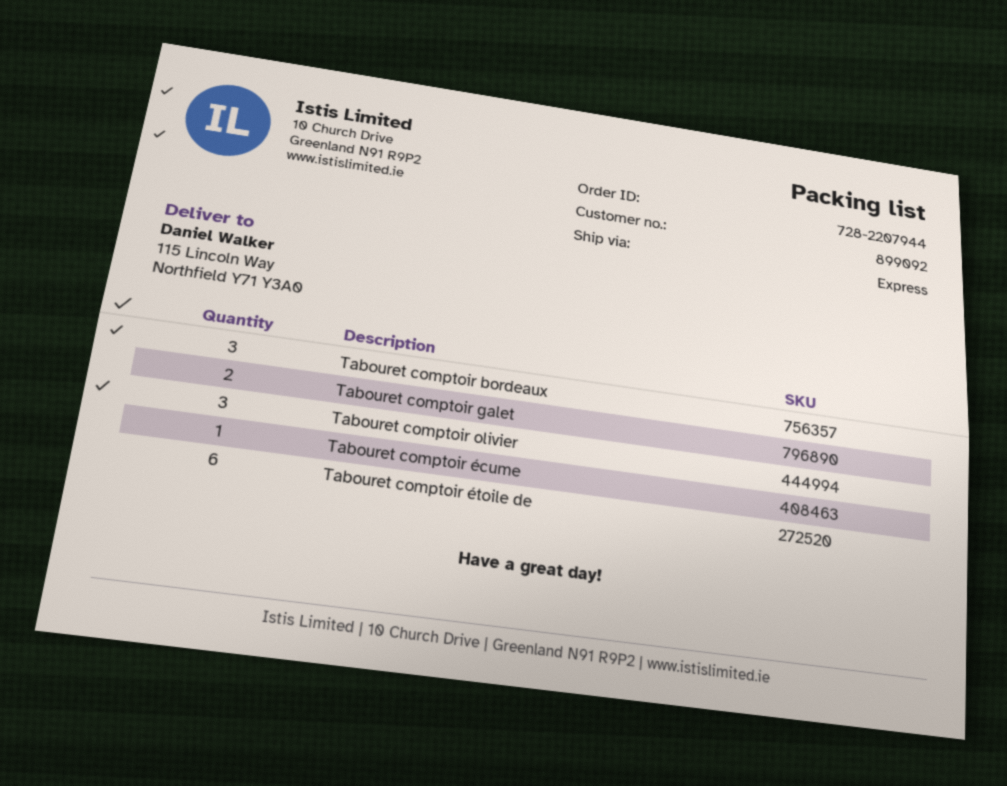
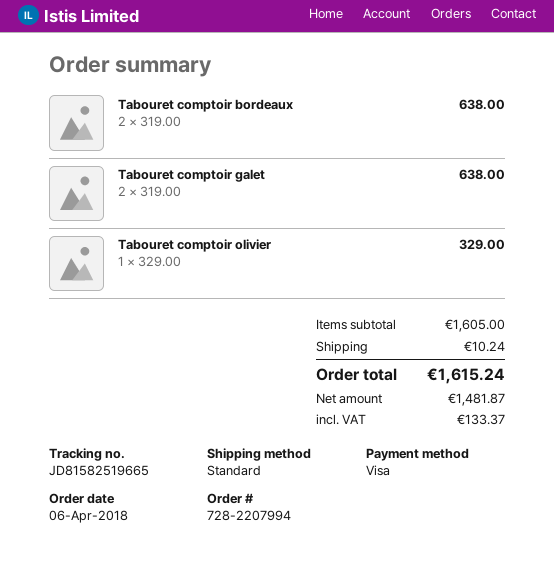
order number: 728-2207944 -> 728-2207994
shipping method: express -> standard
Tabouret comptoir bordeaux: 3 -> 2
Tabouret comptoir olivier: 3 -> 1
Tabouret comptoir écume: 1 -> none
Tabouret comptoir étoile de: 6 -> none

